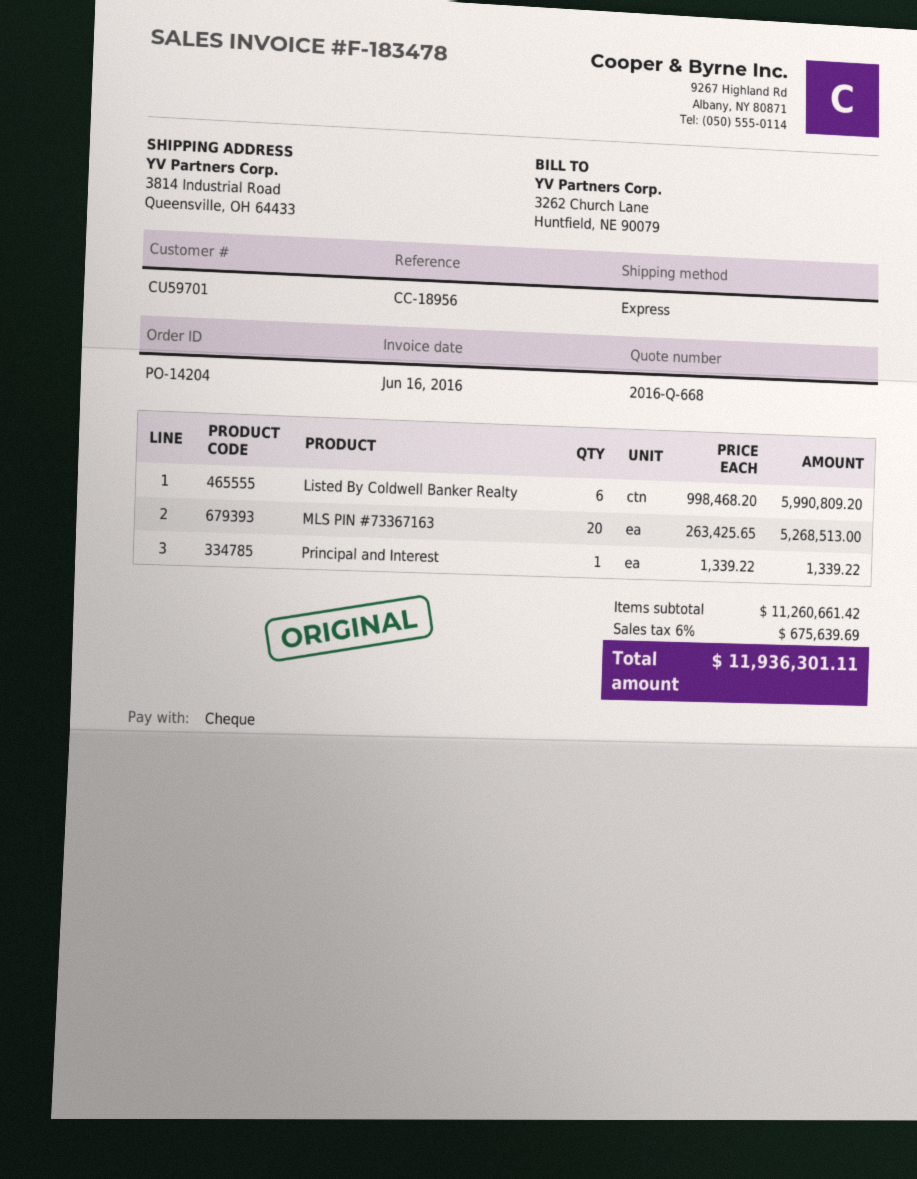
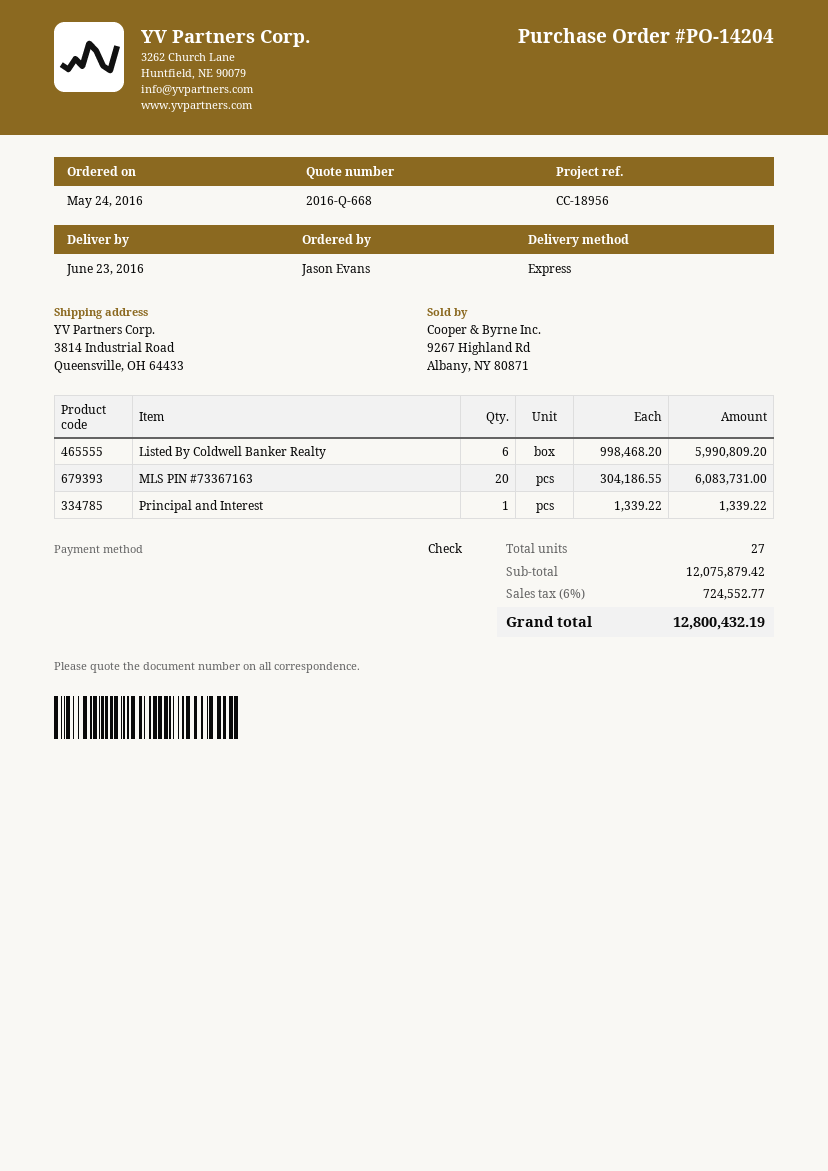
MLS PIN #73367163: 20 x 263425.65 = 5268513.00 -> 20 x 304186.55 = 6083731.00
subtotal: 11260661.42 -> 12075879.42
tax: 6% = 675639.69 -> 6% = 724552.77
total: 11936301.11 -> 12800432.19

